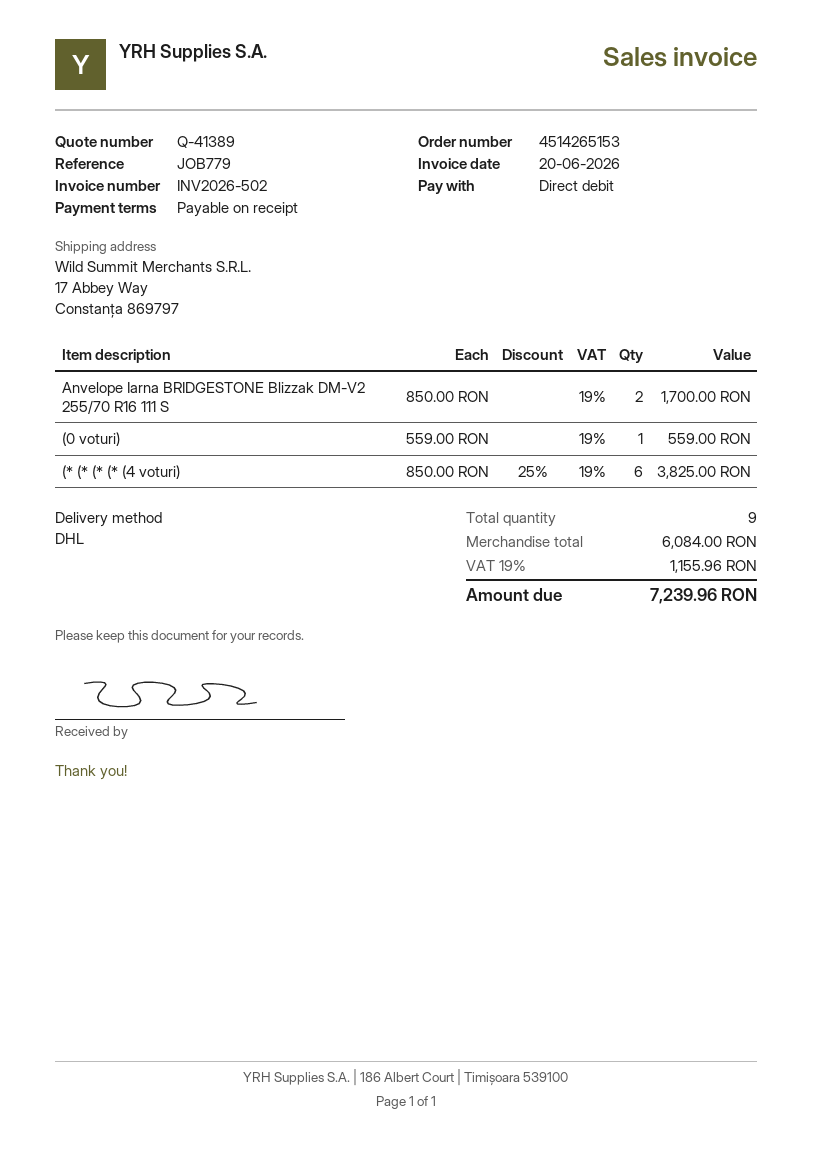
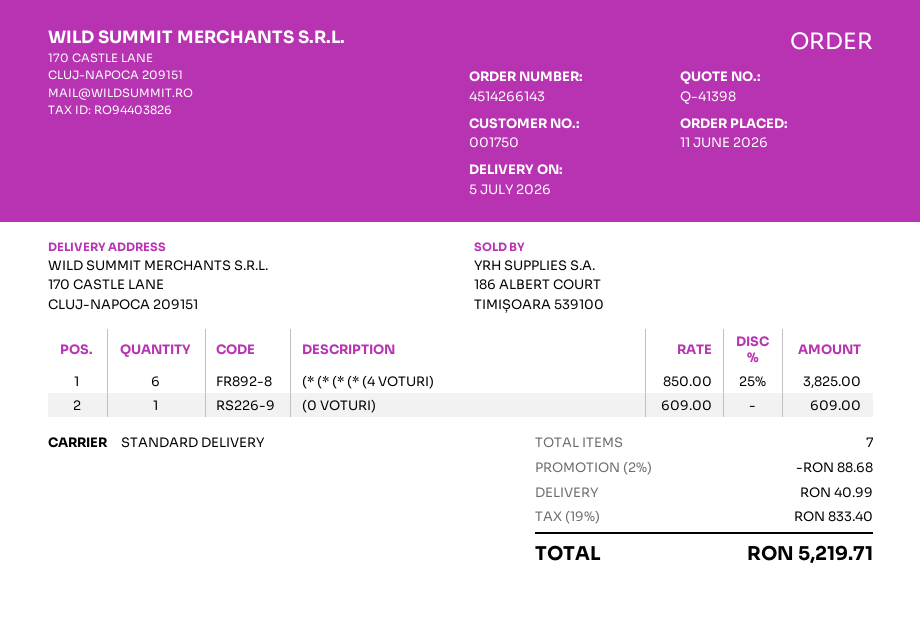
quote number: Q-41389 -> Q-41398
order number: 4514265153 -> 4514266143
shipping method: DHL -> standard
ship to: 17 Abbey Way, Constanța 869797 -> 170 CASTLE LANE, CLUJ-NAPOCA 209151
Anvelope Iarna BRIDGESTONE Blizzak DM-V2 255/70 R16 111 S: 2 x 850.00 = 1700.00 -> none
(0 voturi): 1 x 559.00 = 559.00 -> 1 x 609.00 = 609.00
total quantity: 9 -> 7
discount: none -> 2% = 88.68
shipping: none -> 40.99
tax: 19% = 1155.96 -> 19% = 833.40
total: 7239.96 -> 5219.71

